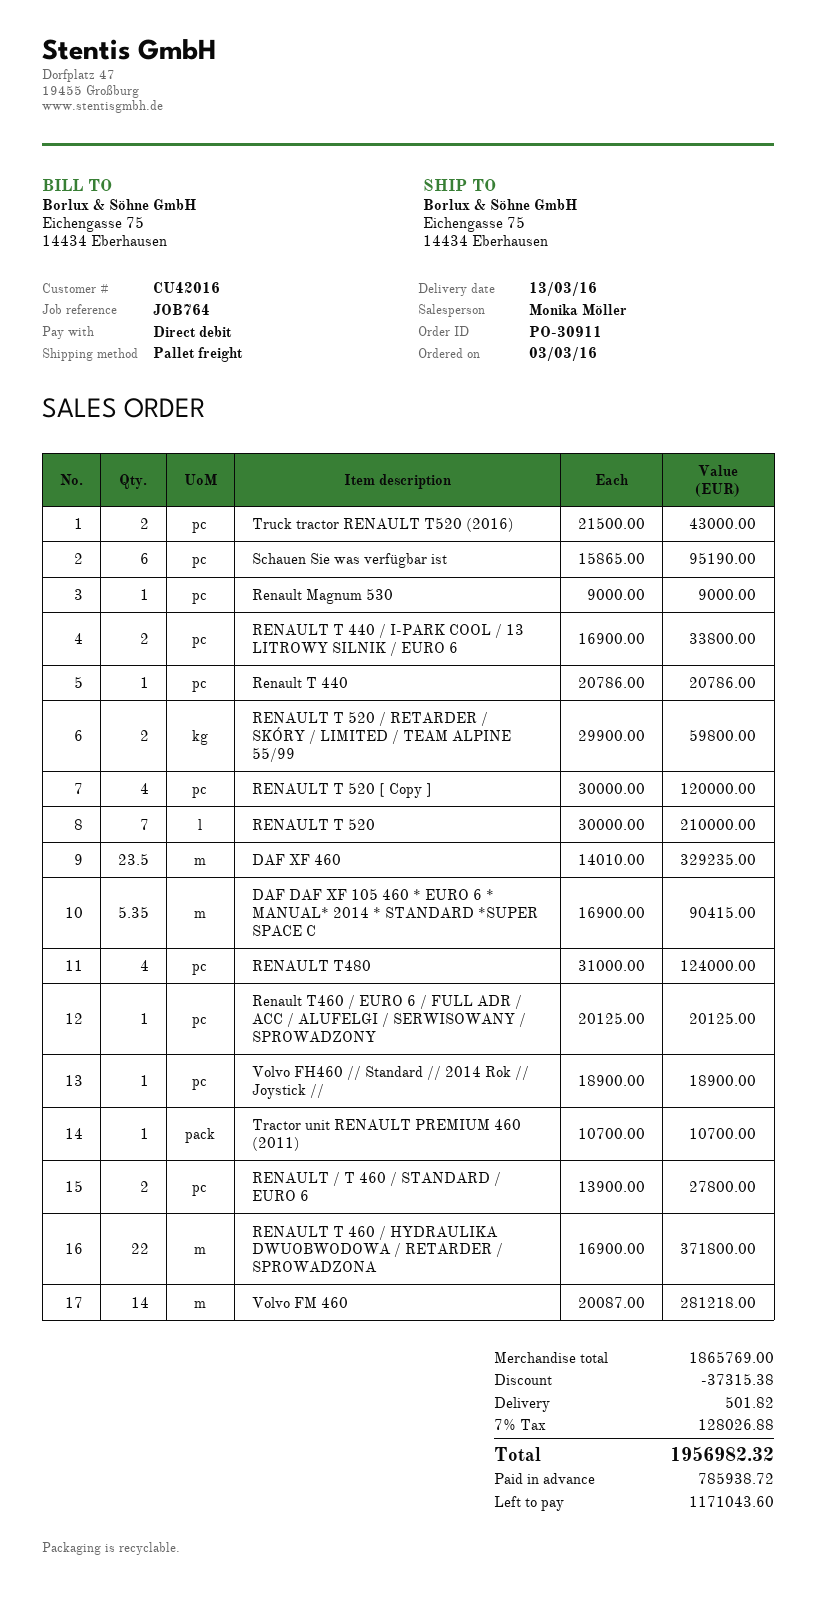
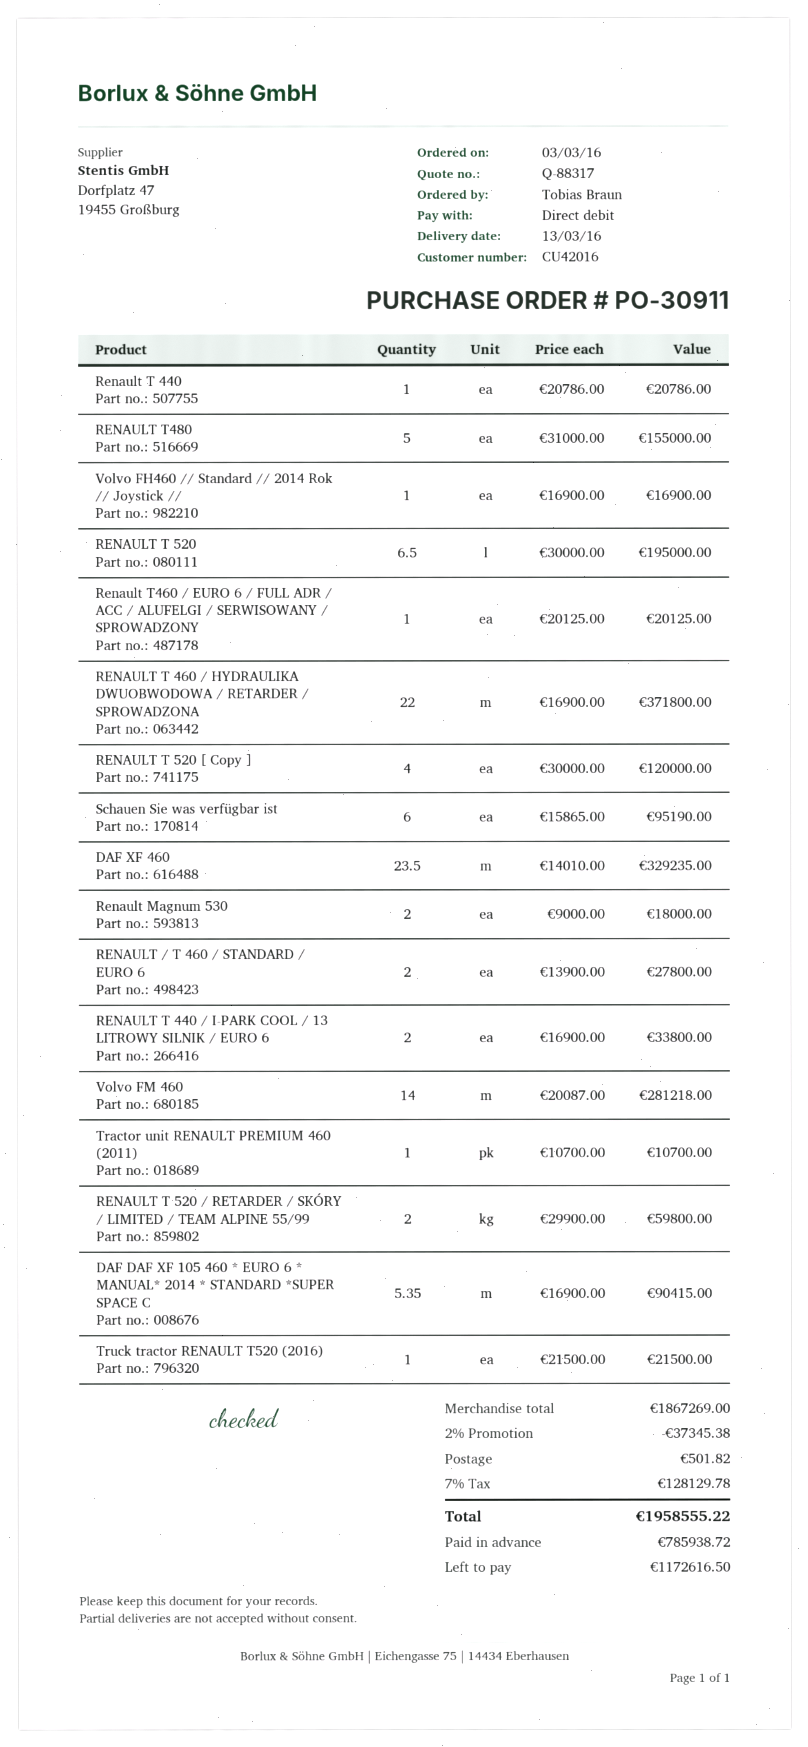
Truck tractor RENAULT T520 (2016): 2 x 21500.00 = 43000.00 -> 1 x 21500.00 = 21500.00
Renault Magnum 530: 1 x 9000.00 = 9000.00 -> 2 x 9000.00 = 18000.00
RENAULT T 520: 7 x 30000.00 = 210000.00 -> 6.5 x 30000.00 = 195000.00
RENAULT T480: 4 x 31000.00 = 124000.00 -> 5 x 31000.00 = 155000.00
Volvo FH460 // Standard // 2014 Rok // Joystick //: 1 x 18900.00 = 18900.00 -> 1 x 16900.00 = 16900.00
subtotal: 1865769.00 -> 1867269.00
discount: 37315.38 -> 37345.38
tax: 7% = 128026.88 -> 7% = 128129.78
total: 1956982.32 -> 1958555.22
balance: 1171043.60 -> 1172616.50

